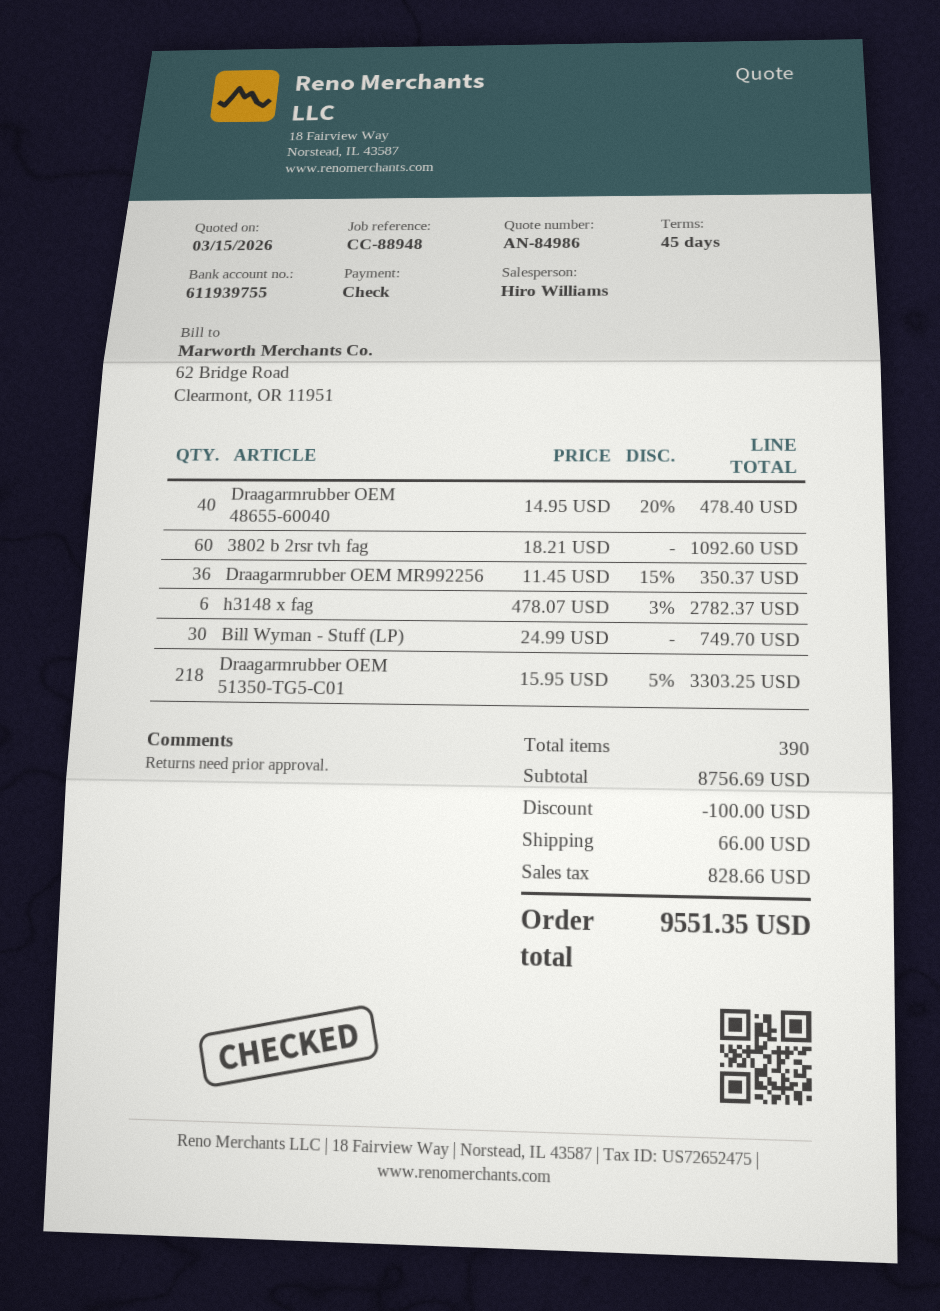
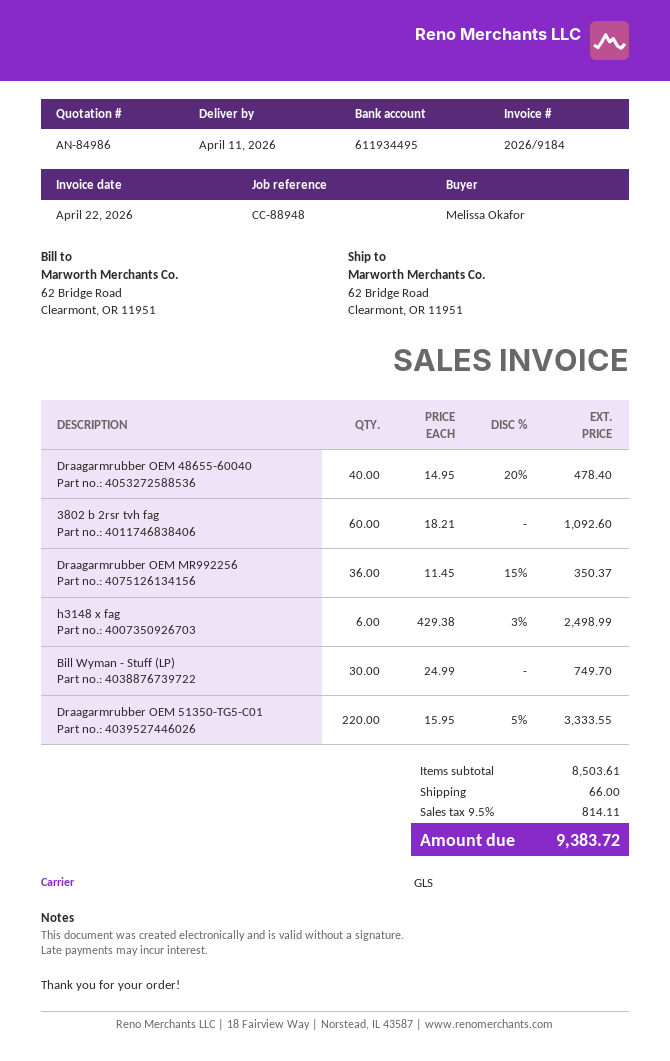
bank account: 611939755 -> 611934495
h3148 x fag: 6 x 478.07 - 3% = 2782.37 -> 6 x 429.38 - 3% = 2498.99
Draagarmrubber OEM 51350-TG5-C01: 218 x 15.95 - 5% = 3303.25 -> 220 x 15.95 - 5% = 3333.55
subtotal: 8756.69 -> 8503.61
discount: 100.00 -> none
tax: 828.66 -> 814.11
total: 9551.35 -> 9383.72

